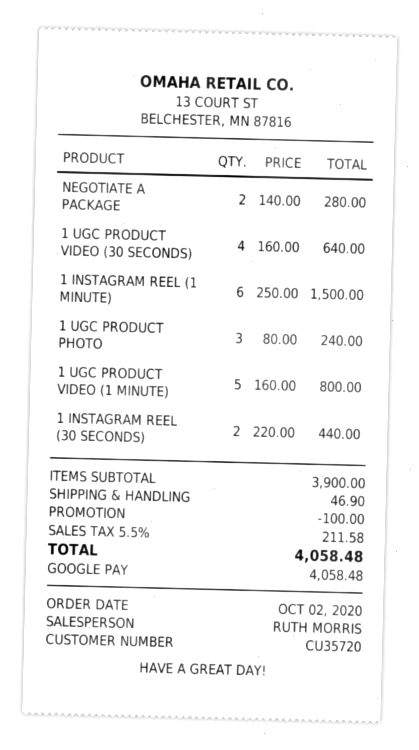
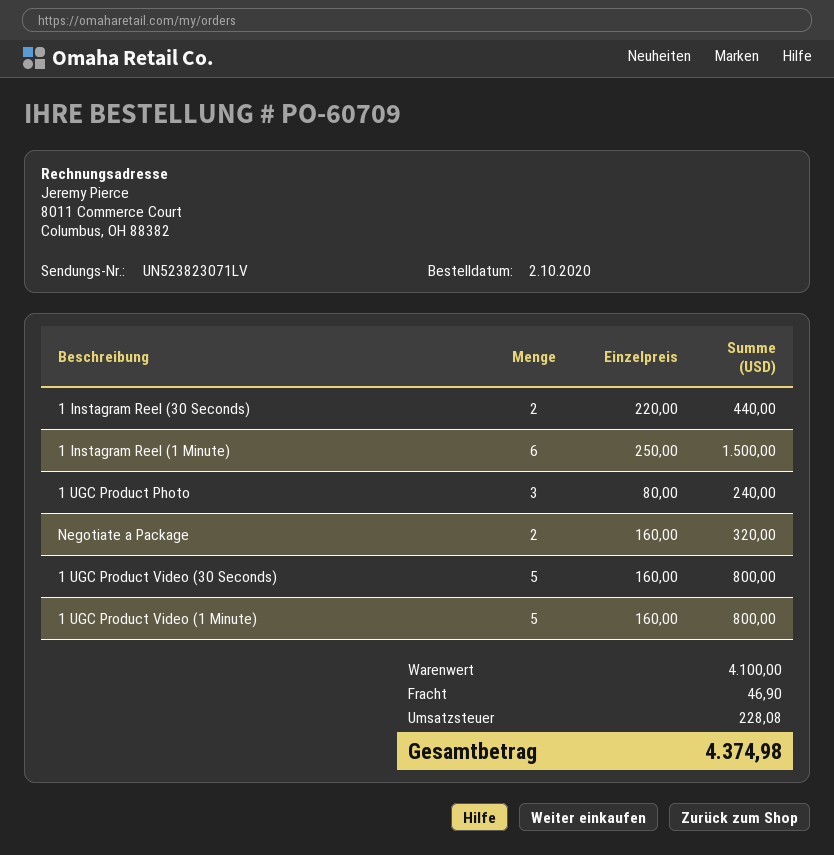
NEGOTIATE A PACKAGE: 2 x 140.00 = 280.00 -> 2 x 160.00 = 320.00
1 UGC PRODUCT VIDEO (30 SECONDS): 4 x 160.00 = 640.00 -> 5 x 160.00 = 800.00
subtotal: 3900.00 -> 4100.00
discount: 100.00 -> none
tax: 211.58 -> 228.08
total: 4058.48 -> 4374.98

